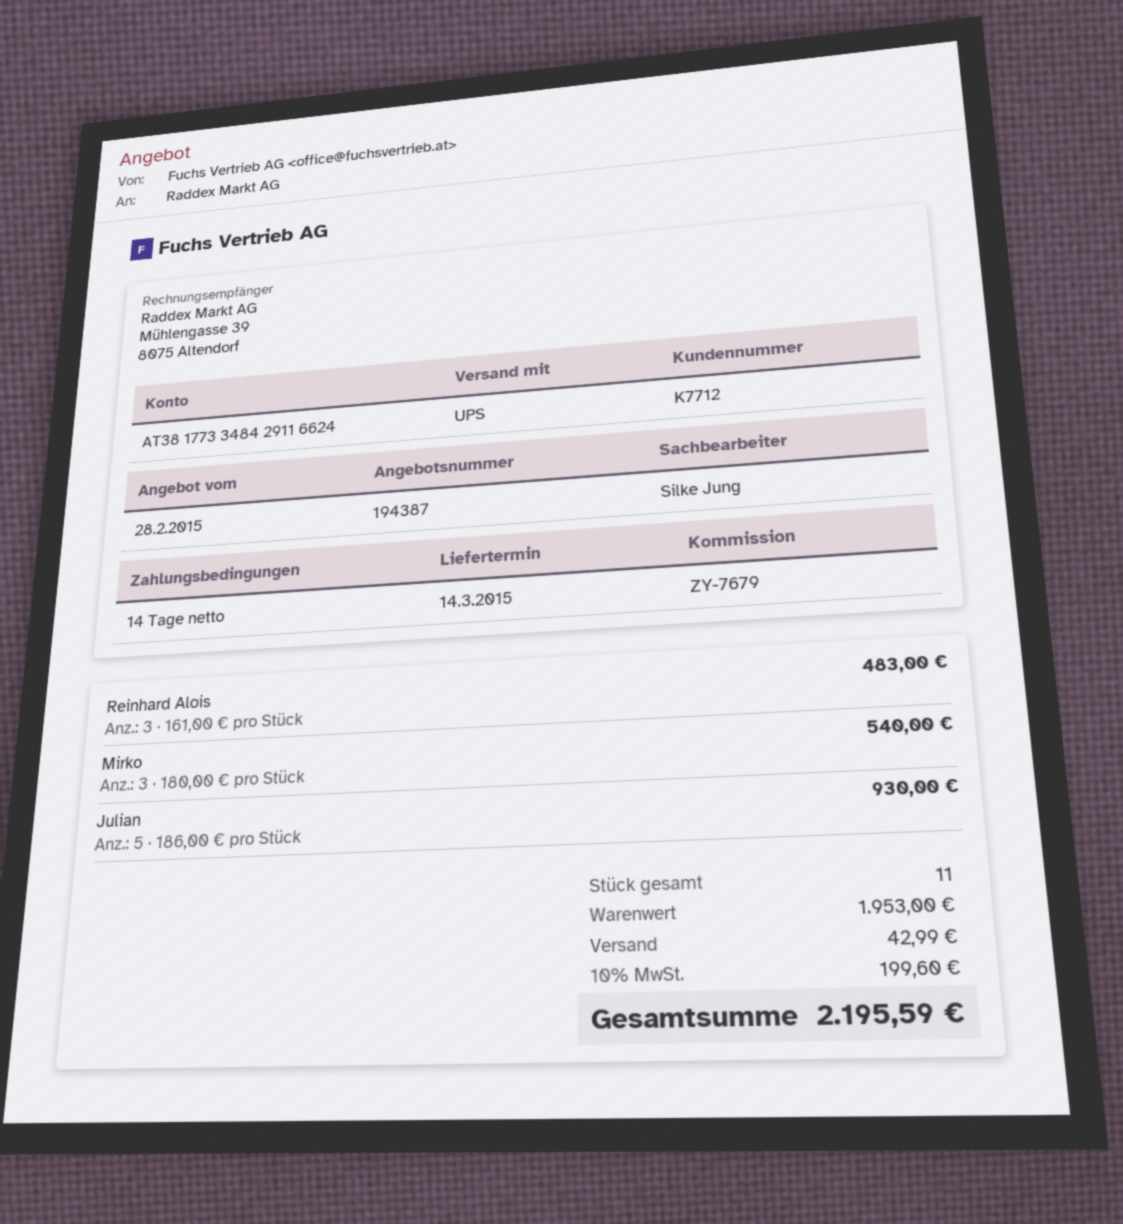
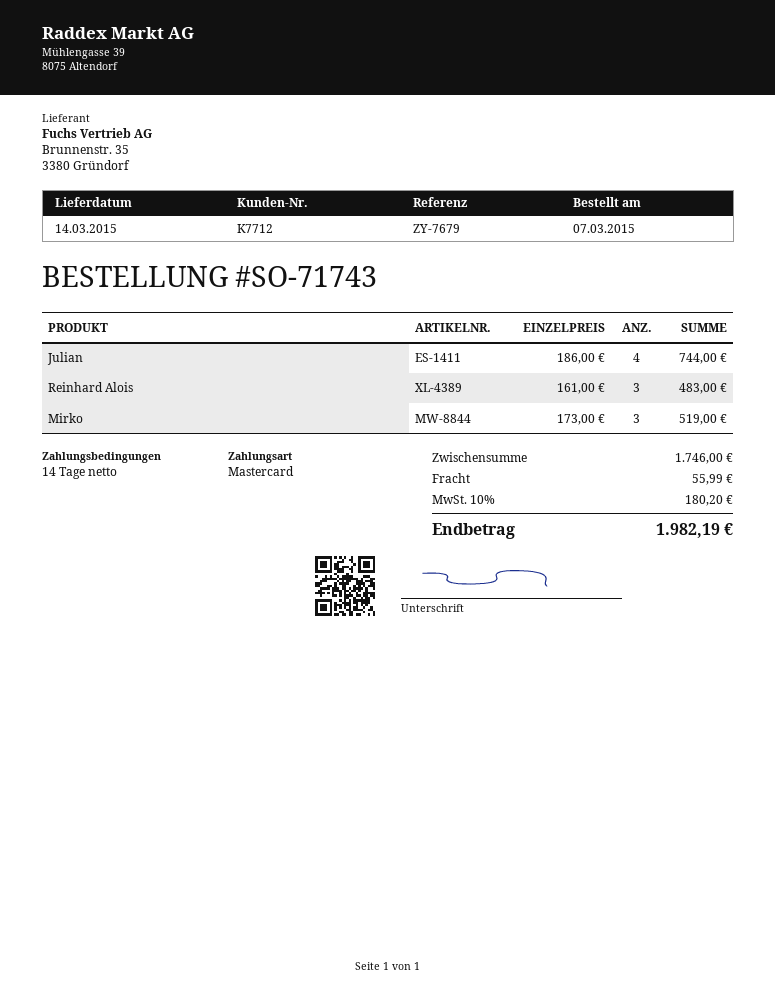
Mirko: 3 x 180.00 = 540.00 -> 3 x 173.00 = 519.00
Julian: 5 x 186.00 = 930.00 -> 4 x 186.00 = 744.00
subtotal: 1953.00 -> 1746.00
shipping: 42.99 -> 55.99
tax: 10% = 199.60 -> 10% = 180.20
total: 2195.59 -> 1982.19

